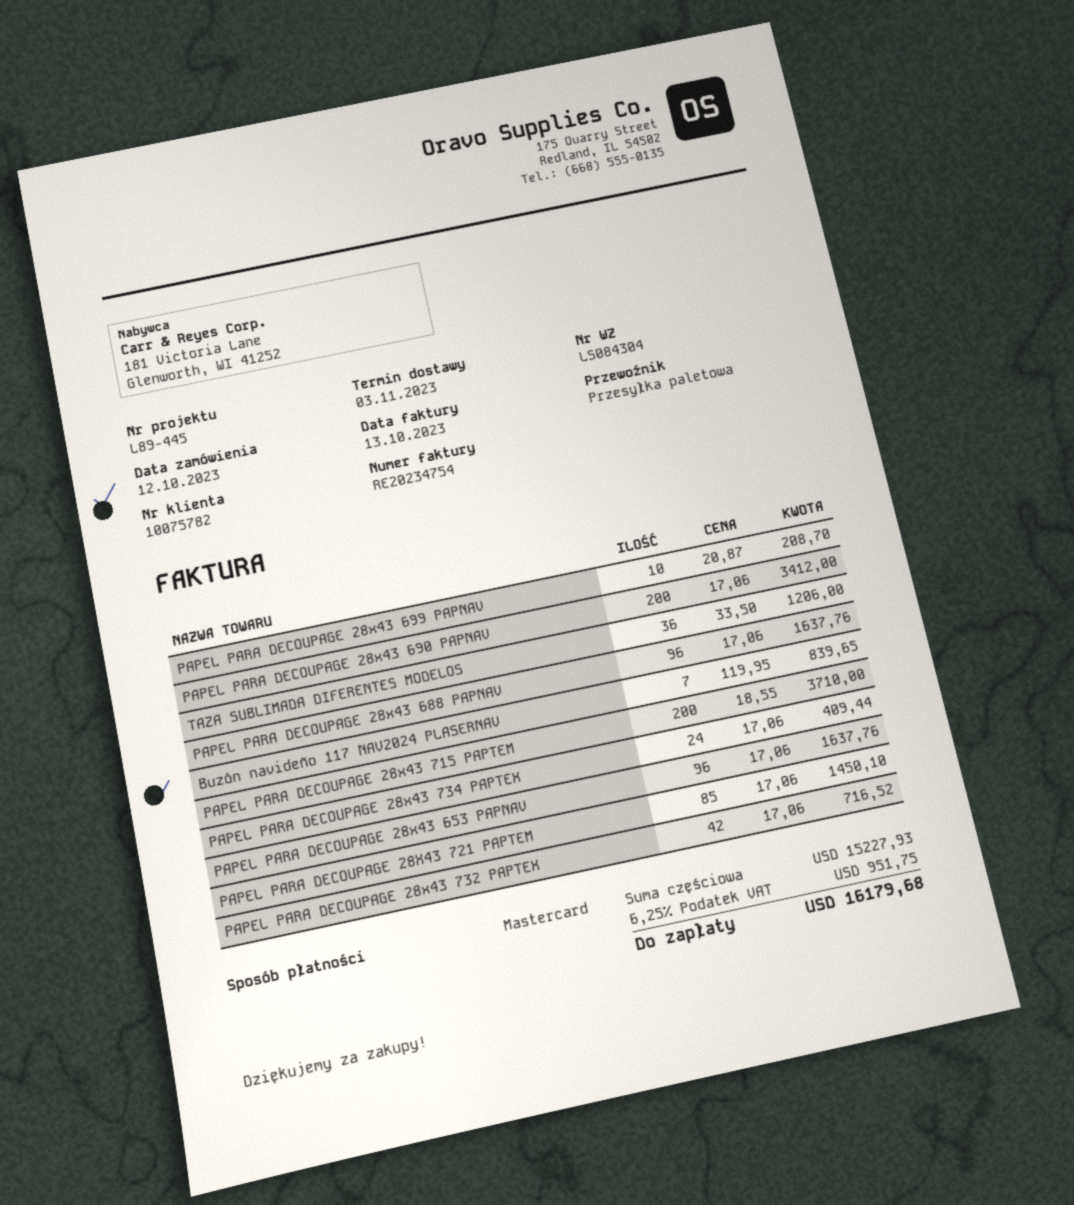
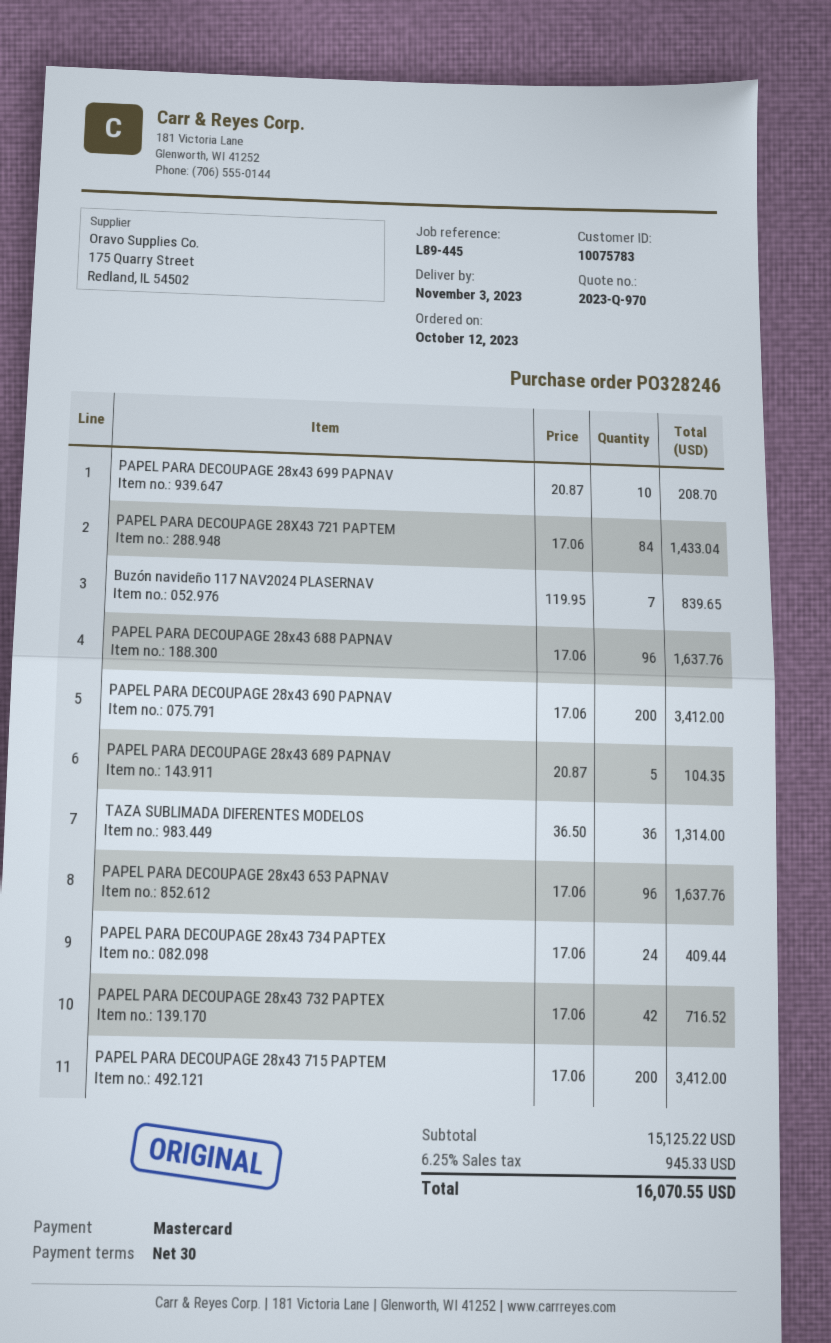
customer number: 10075782 -> 10075783
TAZA SUBLIMADA DIFERENTES MODELOS: 36 x 33.50 = 1206.00 -> 36 x 36.50 = 1314.00
PAPEL PARA DECOUPAGE 28x43 715 PAPTEM: 200 x 18.55 = 3710.00 -> 200 x 17.06 = 3412.00
PAPEL PARA DECOUPAGE 28X43 721 PAPTEM: 85 x 17.06 = 1450.10 -> 84 x 17.06 = 1433.04
PAPEL PARA DECOUPAGE 28x43 689 PAPNAV: none -> 5 x 20.87 = 104.35
subtotal: 15227.93 -> 15125.22
tax: 6.25% = 951.75 -> 6.25% = 945.33
total: 16179.68 -> 16070.55

